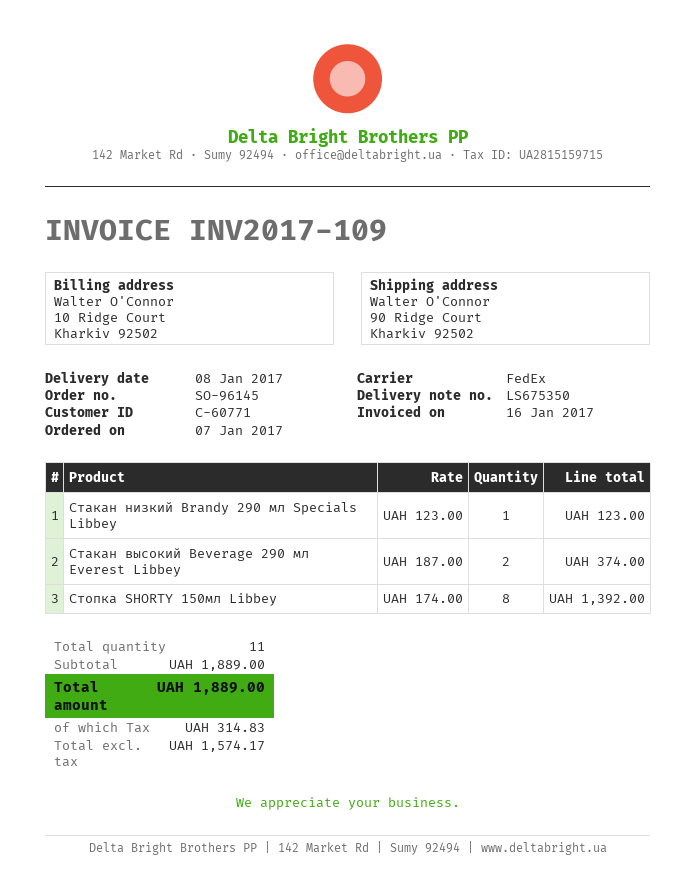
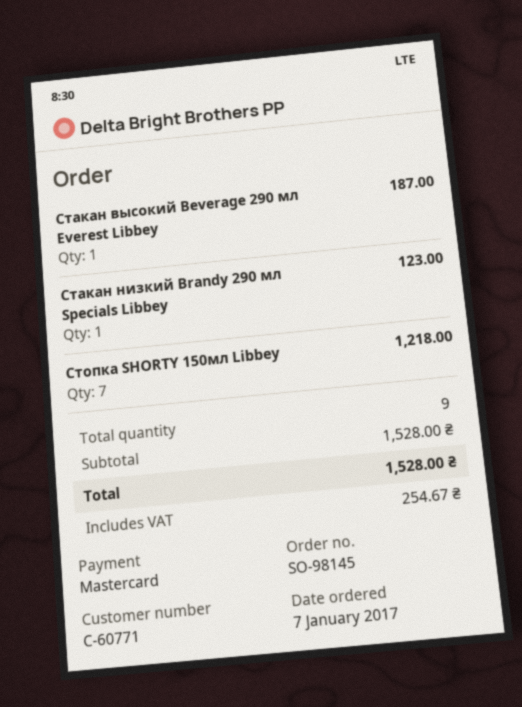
order number: SO-96145 -> SO-98145
Стакан высокий Beverage 290 мл Everest Libbey: 2 for 374.00 -> 1 for 187.00
Стопка SHORTY 150мл Libbey: 8 for 1392.00 -> 7 for 1218.00
total quantity: 11 -> 9
subtotal: 1889.00 -> 1528.00
tax: 314.83 -> 254.67
total: 1889.00 -> 1528.00

